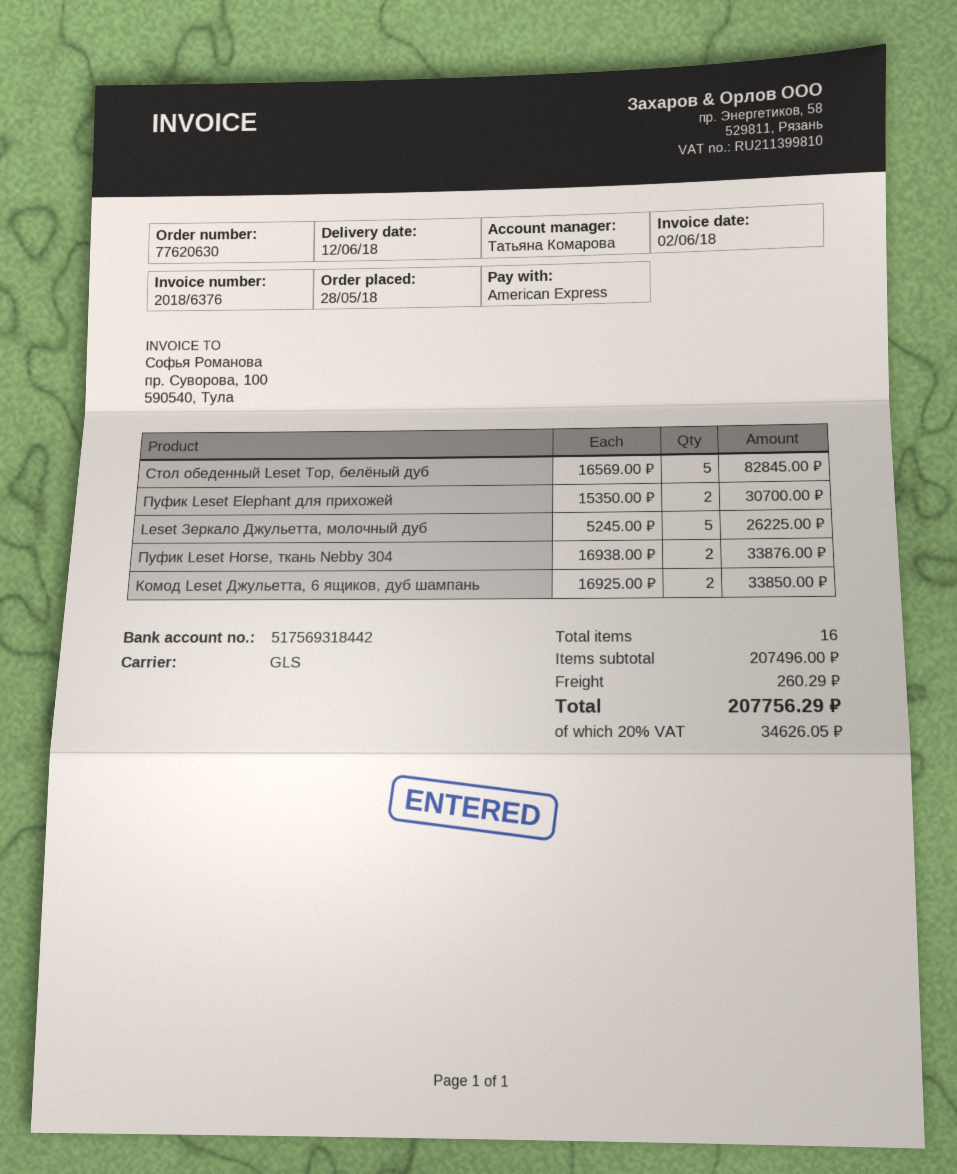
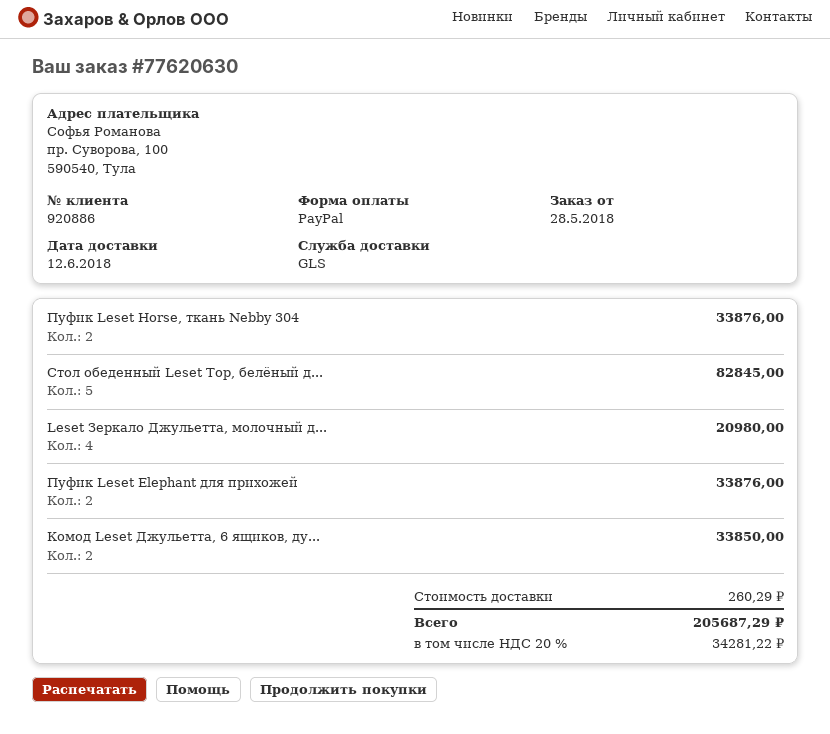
payment method: American Express -> PayPal
Пуфик Leset Elephant для прихожей: 2 for 30700.00 -> 2 for 33876.00
Leset Зеркало Джульетта, молочный дуб: 5 for 26225.00 -> 4 for 20980.00
tax: 20% = 34626.05 -> 20% = 34281.22
total: 207756.29 -> 205687.29

